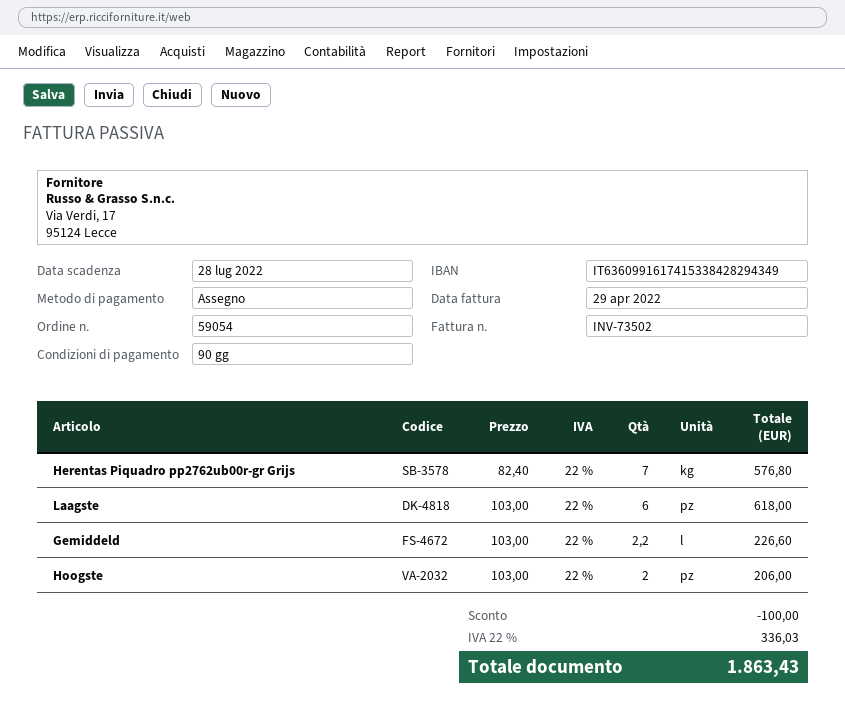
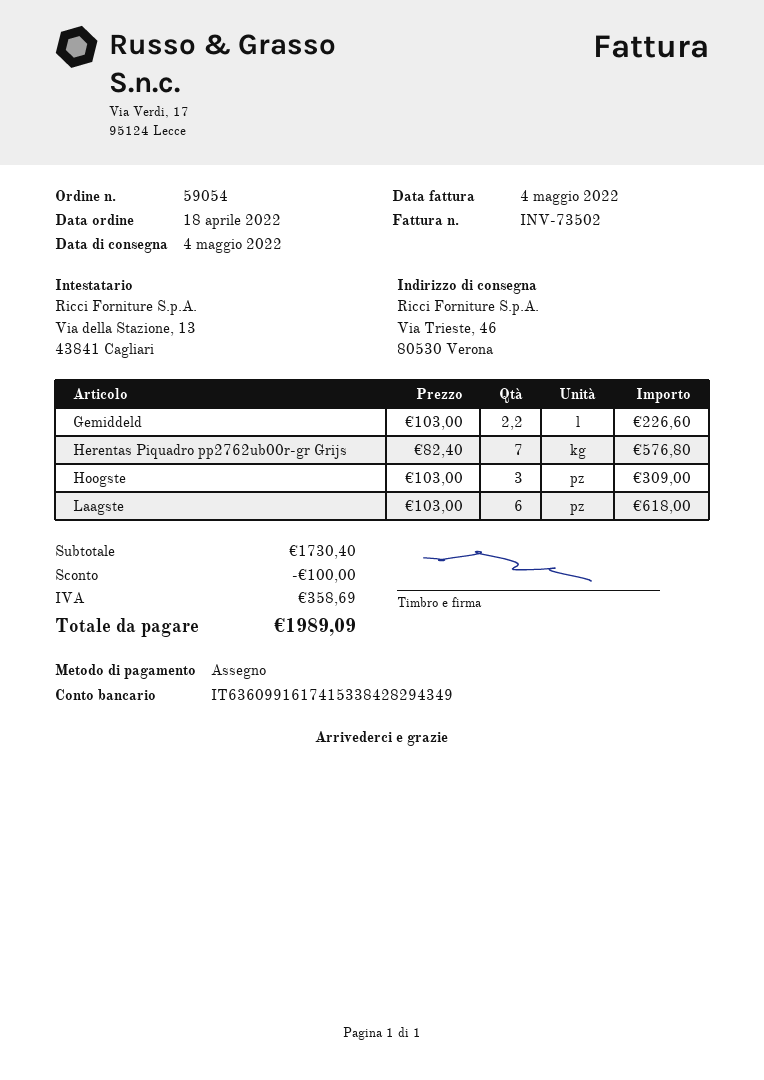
invoice date: 2022-04-29 -> 2022-05-04
Hoogste: 2 x 103.00 = 206.00 -> 3 x 103.00 = 309.00
tax: 336.03 -> 358.69
total: 1863.43 -> 1989.09

